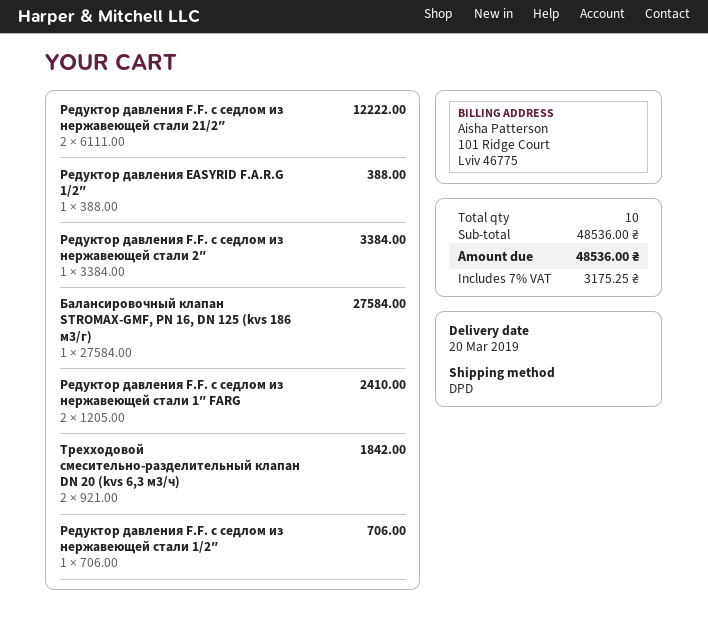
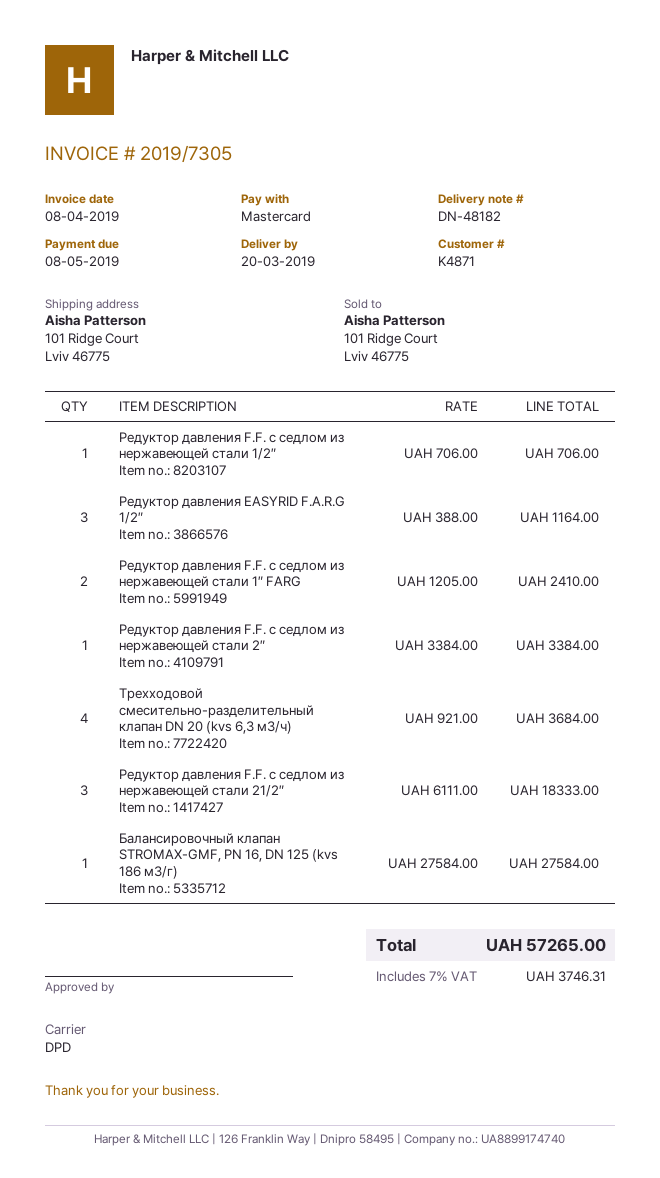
Редуктор давления F.F. с седлом из нержавеющей стали 21/2″: 2 x 6111.00 = 12222.00 -> 3 x 6111.00 = 18333.00
Редуктор давления EASYRID F.A.R.G 1/2″: 1 x 388.00 = 388.00 -> 3 x 388.00 = 1164.00
Трехходовой смесительно-разделительный клапан DN 20 (kvs 6,3 м3/ч): 2 x 921.00 = 1842.00 -> 4 x 921.00 = 3684.00
tax: 7% = 3175.25 -> 7% = 3746.31
total: 48536.00 -> 57265.00

